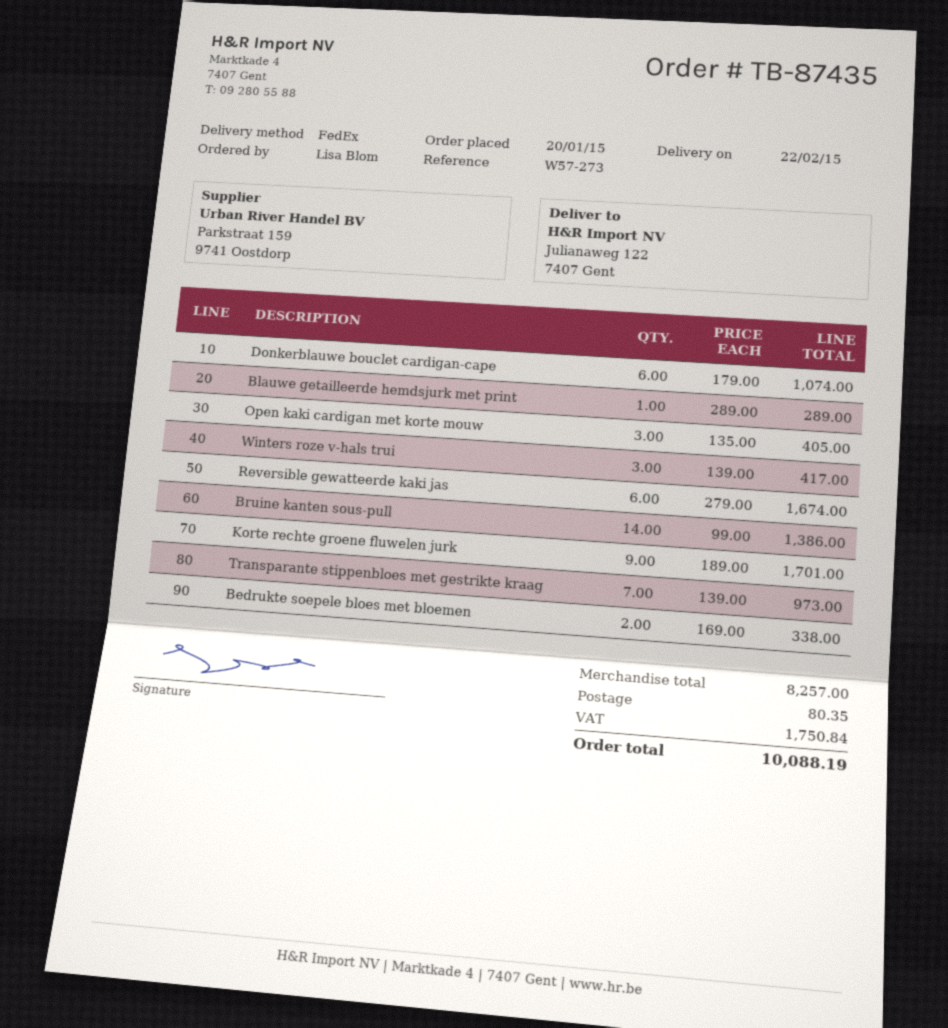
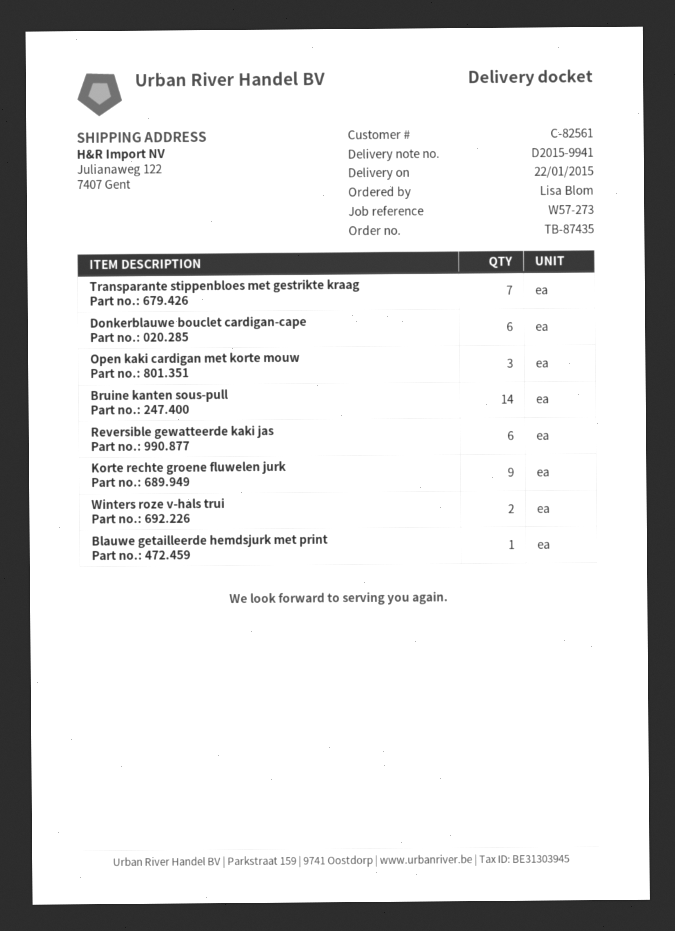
delivery date: 2015-02-22 -> 2015-01-22
Winters roze v-hals trui: 3 -> 2
Bedrukte soepele bloes met bloemen: 2 -> none

